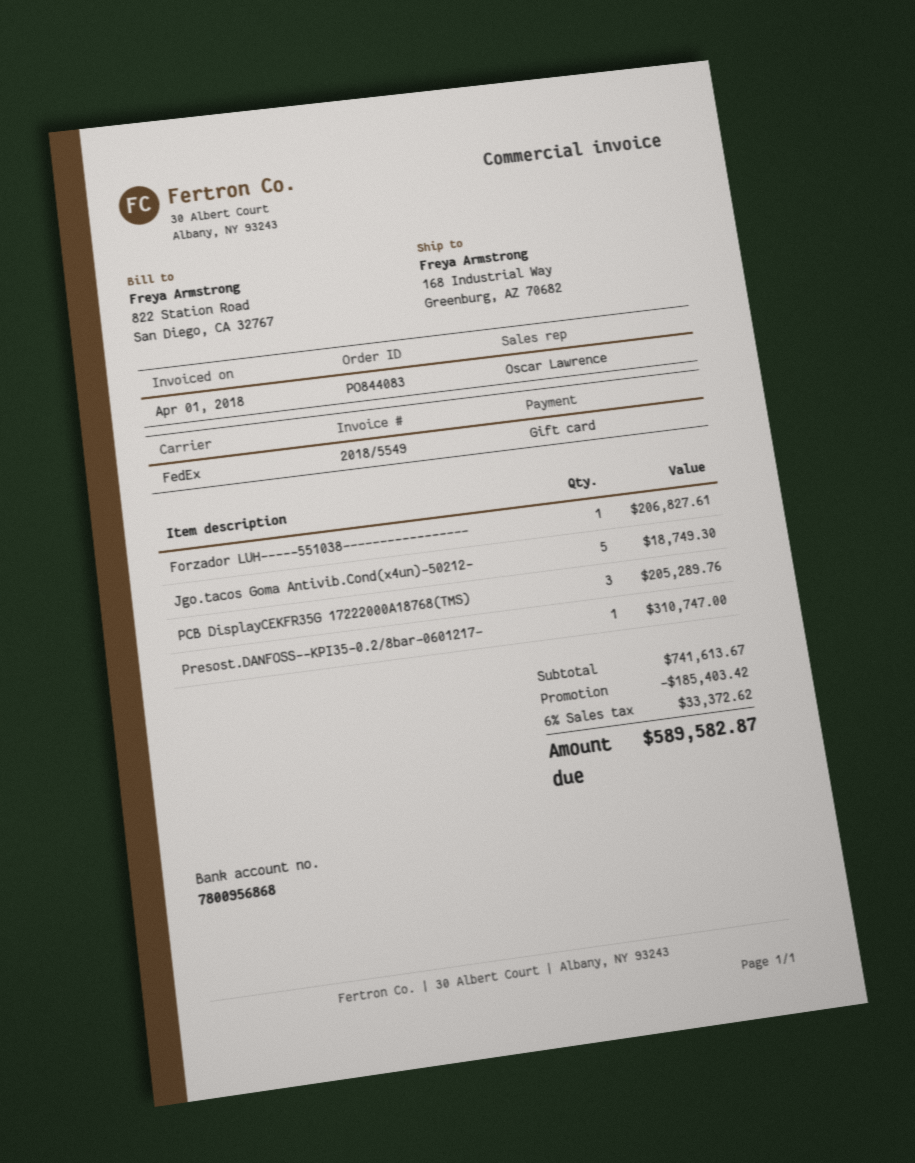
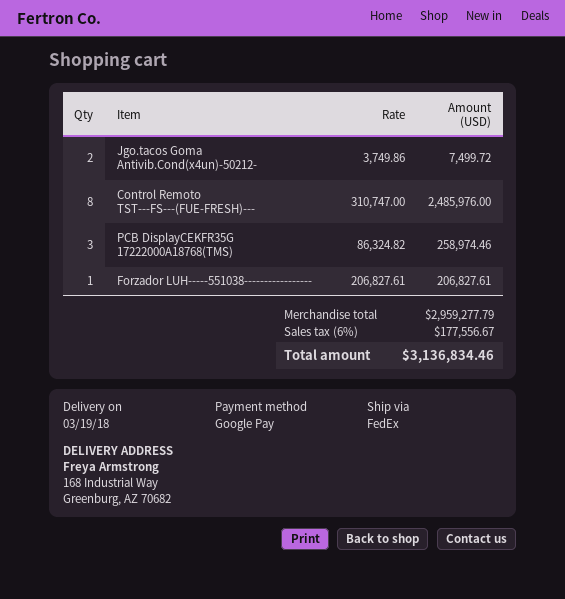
payment method: gift card -> Google Pay
Jgo.tacos Goma Antivib.Cond(x4un)-50212-: 5 for 18749.30 -> 2 for 7499.72
PCB DisplayCEKFR35G 17222000A18768(TMS): 3 for 205289.76 -> 3 for 258974.46
Presost.DANFOSS--KPI35-0.2/8bar-0601217-: 1 for 310747.00 -> none
Control Remoto TST---FS---(FUE-FRESH)---: none -> 8 for 2485976.00
subtotal: 741613.67 -> 2959277.79
discount: 185403.42 -> none
tax: 6% = 33372.62 -> 6% = 177556.67
total: 589582.87 -> 3136834.46

